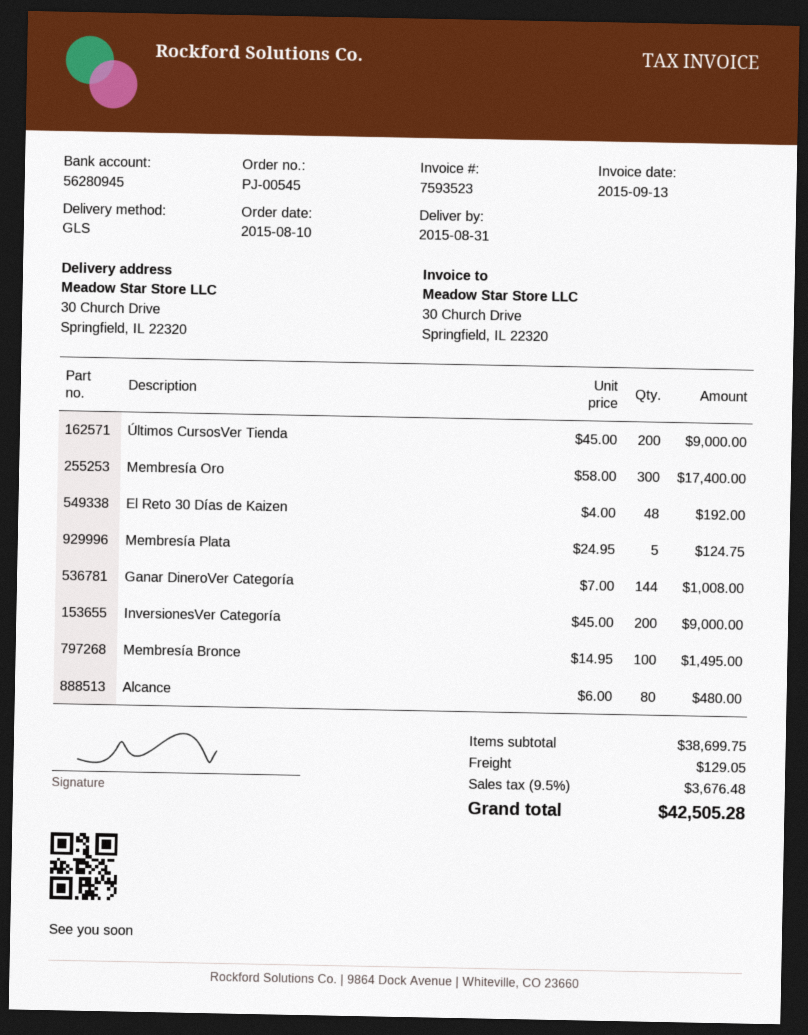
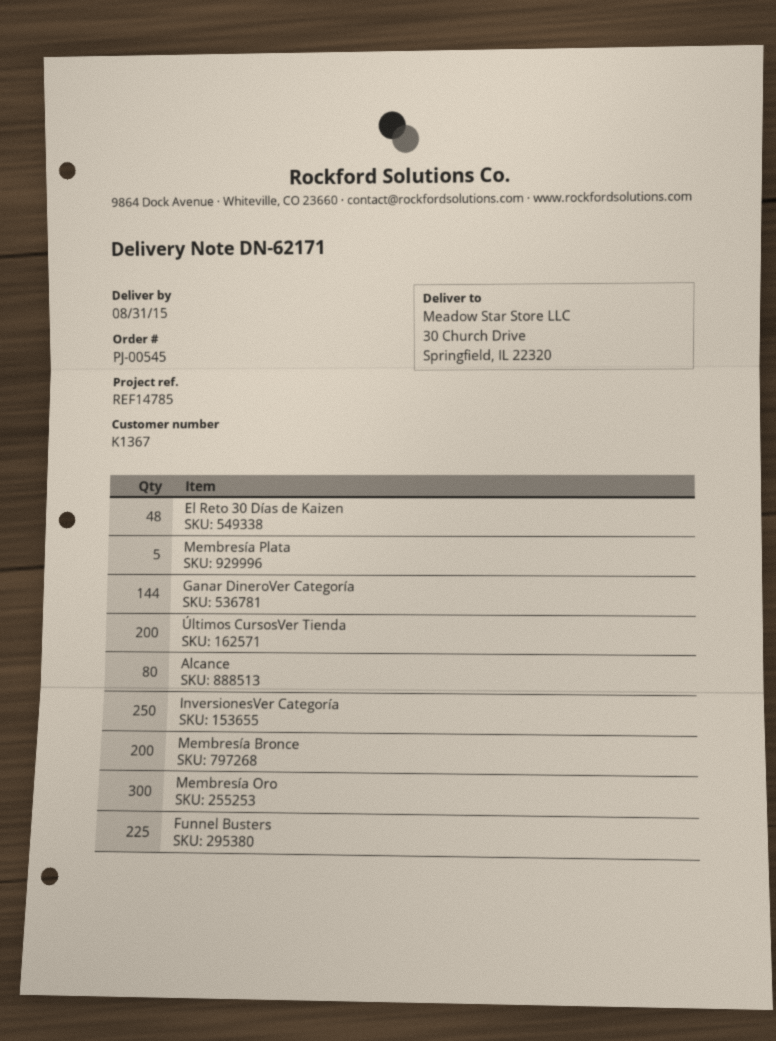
InversionesVer Categoría: 200 -> 250
Membresía Bronce: 100 -> 200
Funnel Busters: none -> 225

